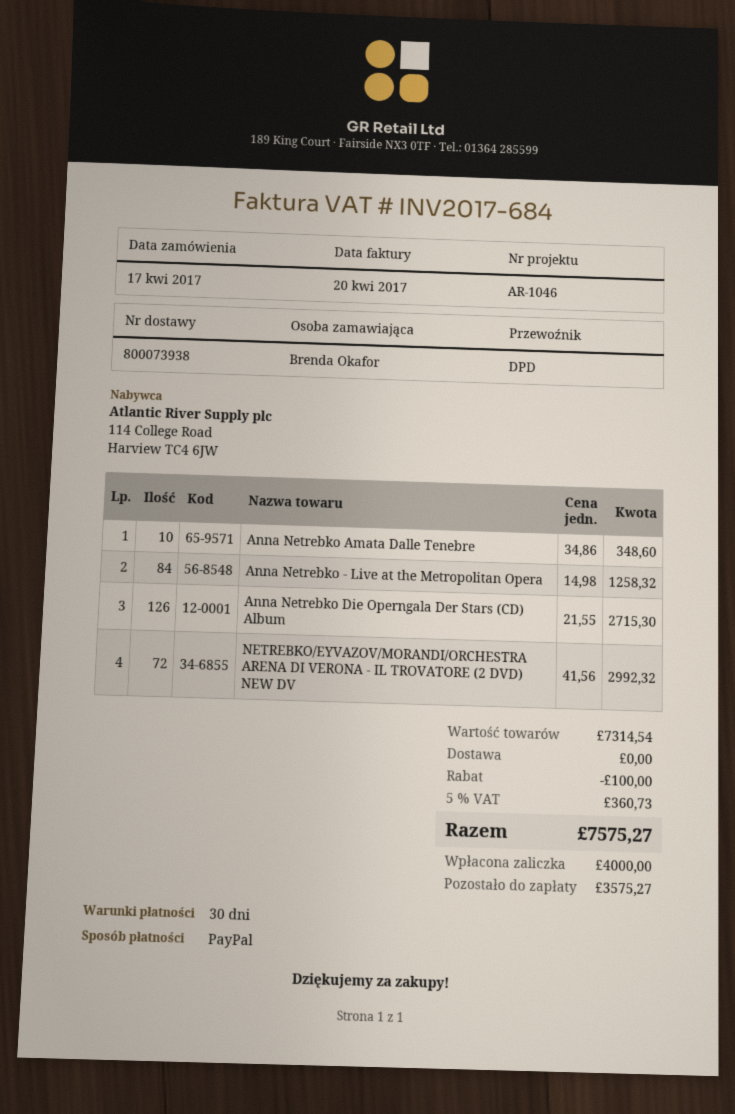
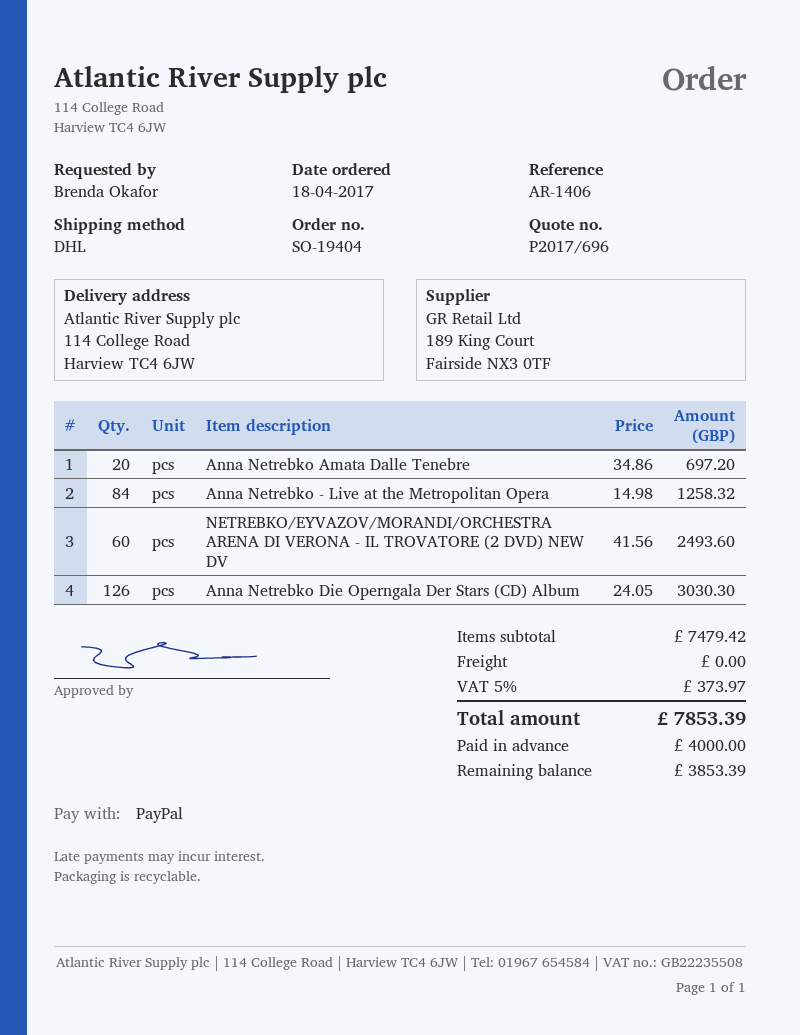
order date: 2017-04-17 -> 2017-04-18
reference: AR-1046 -> AR-1406
shipping method: DPD -> DHL
Anna Netrebko Amata Dalle Tenebre: 10 x 34.86 = 348.60 -> 20 x 34.86 = 697.20
Anna Netrebko Die Operngala Der Stars (CD) Album: 126 x 21.55 = 2715.30 -> 126 x 24.05 = 3030.30
NETREBKO/EYVAZOV/MORANDI/ORCHESTRA ARENA DI VERONA - IL TROVATORE (2 DVD) NEW DV: 72 x 41.56 = 2992.32 -> 60 x 41.56 = 2493.60
subtotal: 7314.54 -> 7479.42
discount: 100.00 -> none
tax: 5% = 360.73 -> 5% = 373.97
total: 7575.27 -> 7853.39
balance: 3575.27 -> 3853.39

